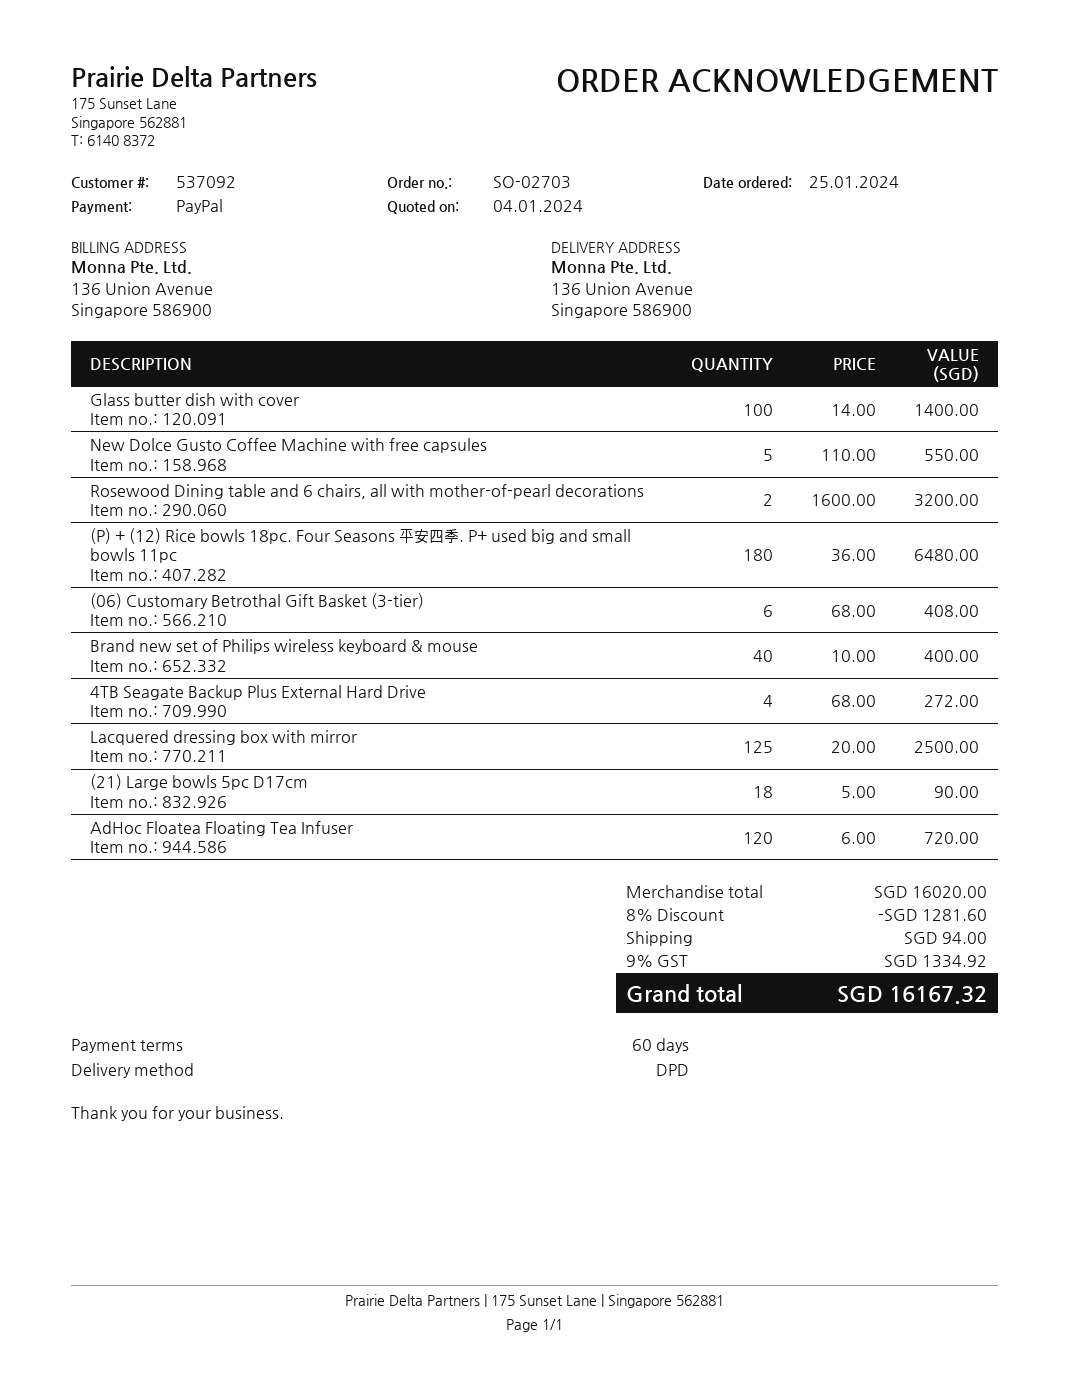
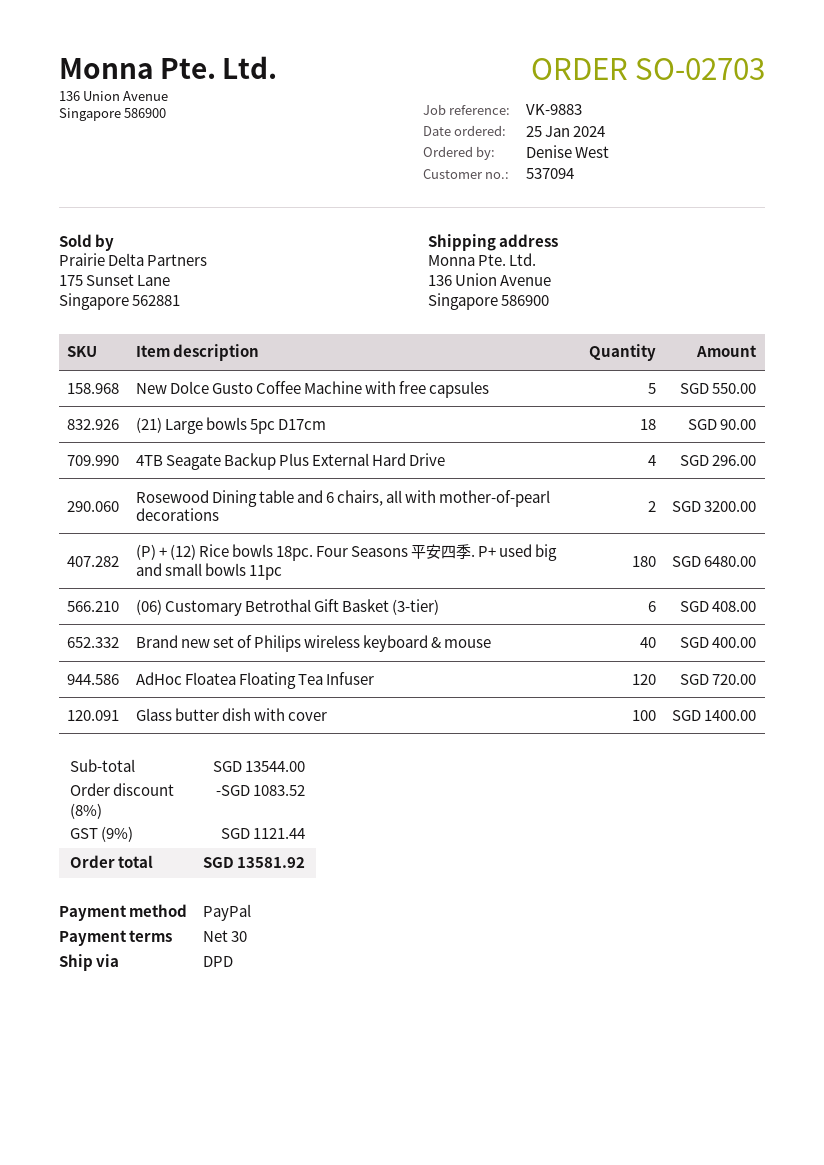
payment terms: 60 days -> 30 days
customer number: 537092 -> 537094
4TB Seagate Backup Plus External Hard Drive: 4 for 272.00 -> 4 for 296.00
Lacquered dressing box with mirror: 125 for 2500.00 -> none
subtotal: 16020.00 -> 13544.00
discount: 8% = 1281.60 -> 8% = 1083.52
shipping: 94.00 -> none
tax: 9% = 1334.92 -> 9% = 1121.44
total: 16167.32 -> 13581.92

